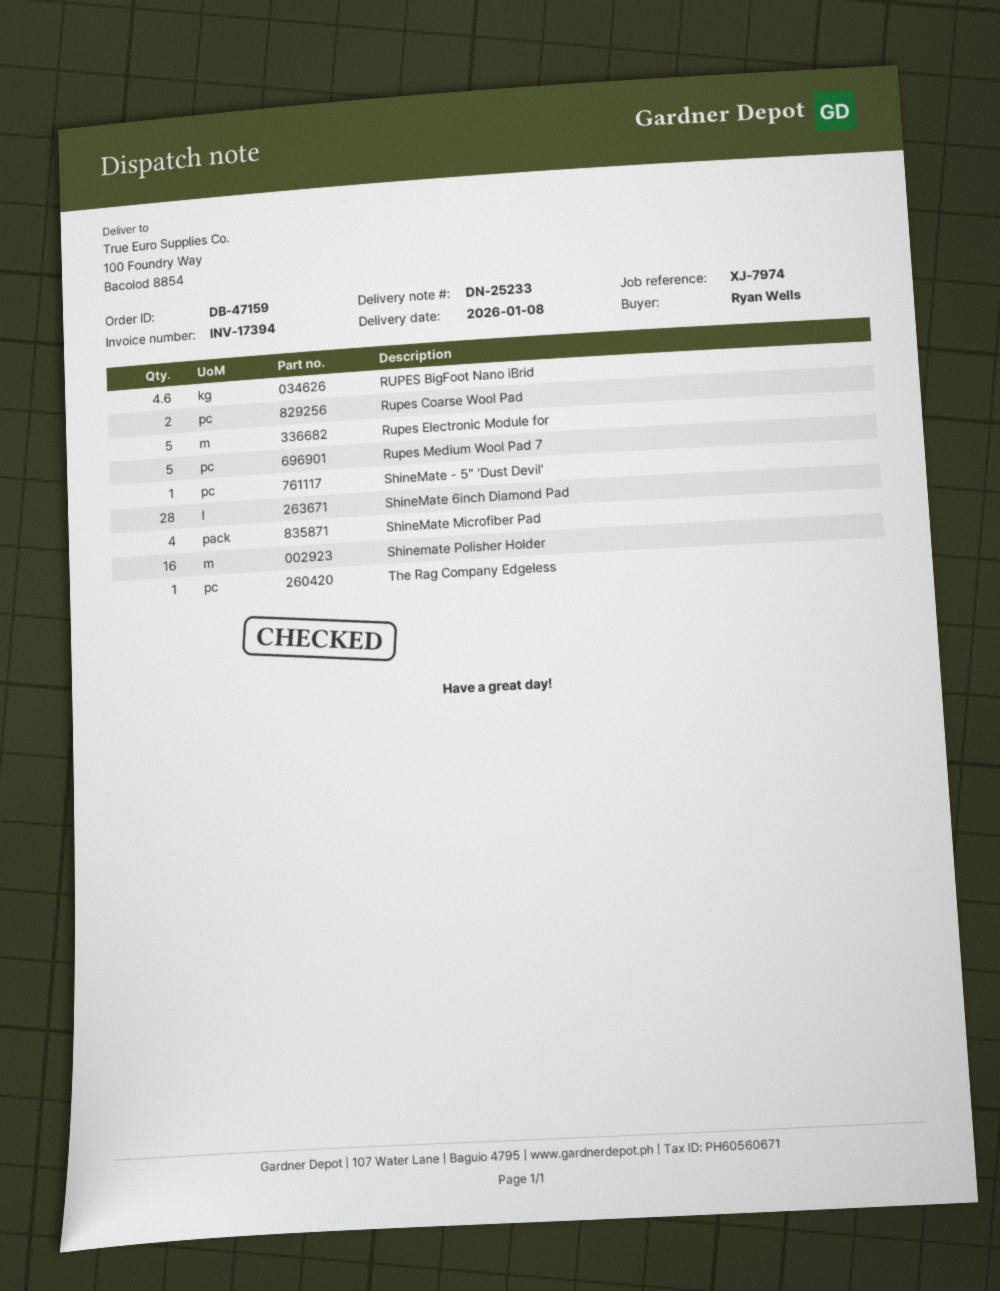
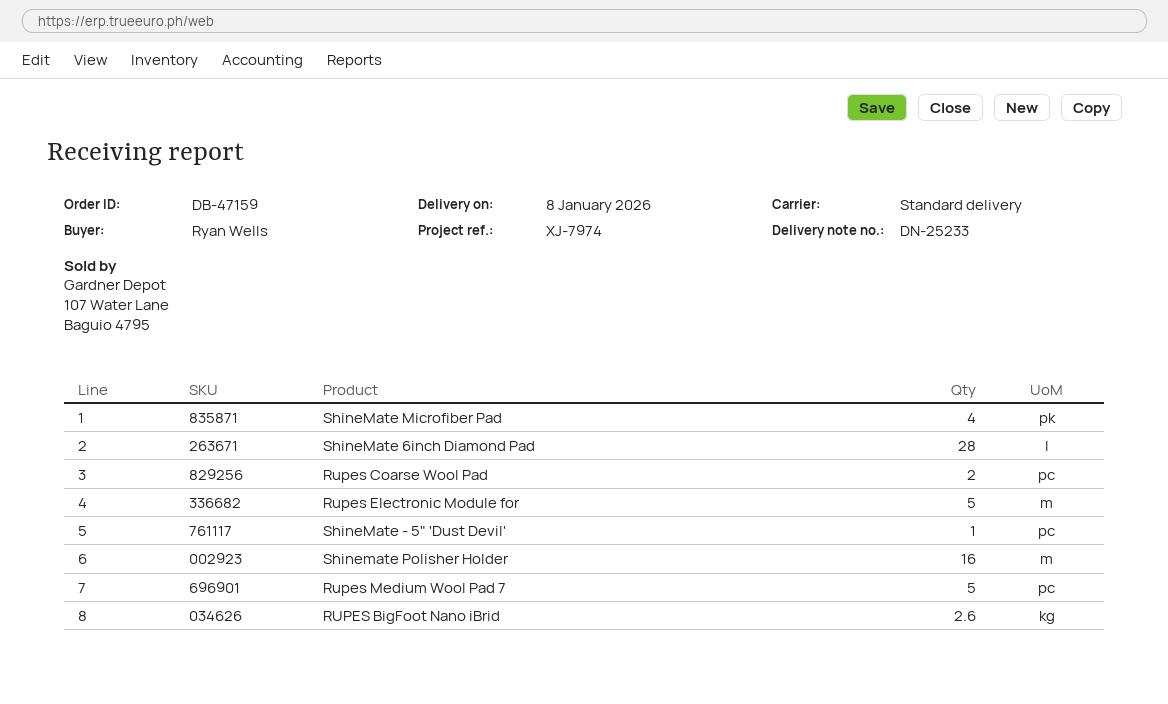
RUPES BigFoot Nano iBrid: 4.6 -> 2.6
The Rag Company Edgeless: 1 -> none

